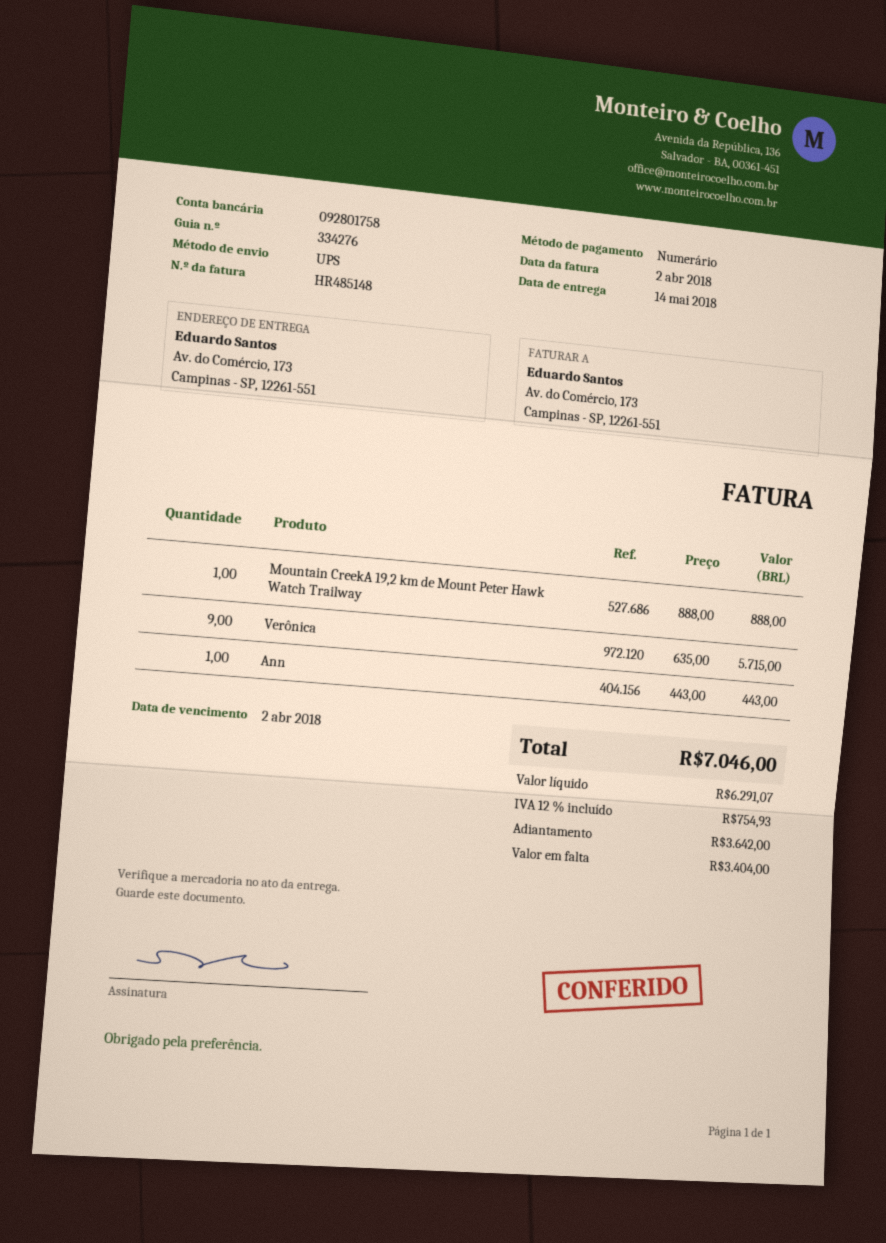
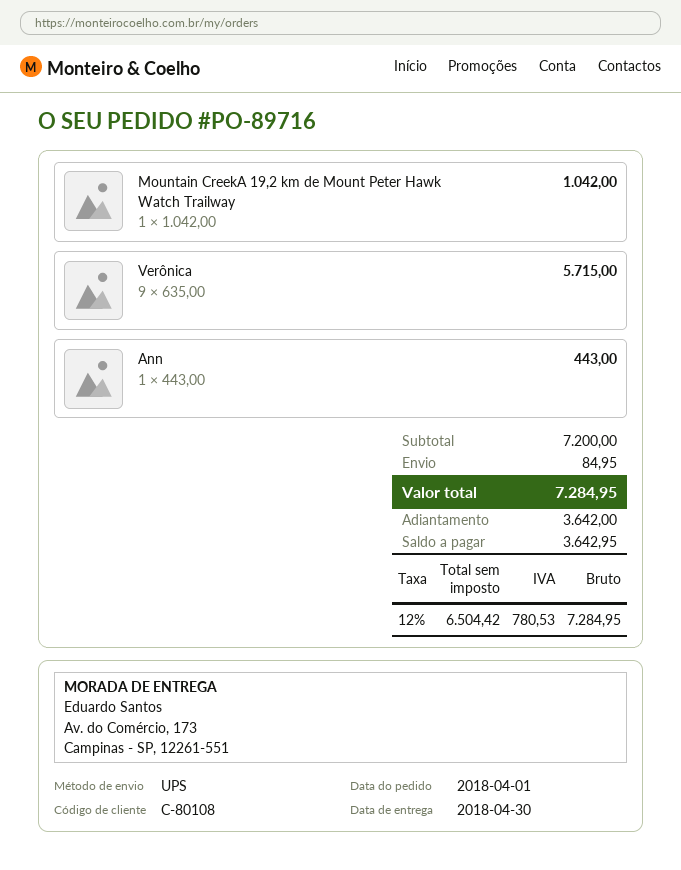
delivery date: 2018-05-14 -> 2018-04-30
Mountain CreekA 19,2 km de Mount Peter Hawk Watch Trailway: 1 x 888.00 = 888.00 -> 1 x 1042.00 = 1042.00
shipping: none -> 84.95
net: 6291.07 -> 6504.42
tax: 12% = 754.93 -> 12% = 780.53
total: 7046.00 -> 7284.95
balance: 3404.00 -> 3642.95

